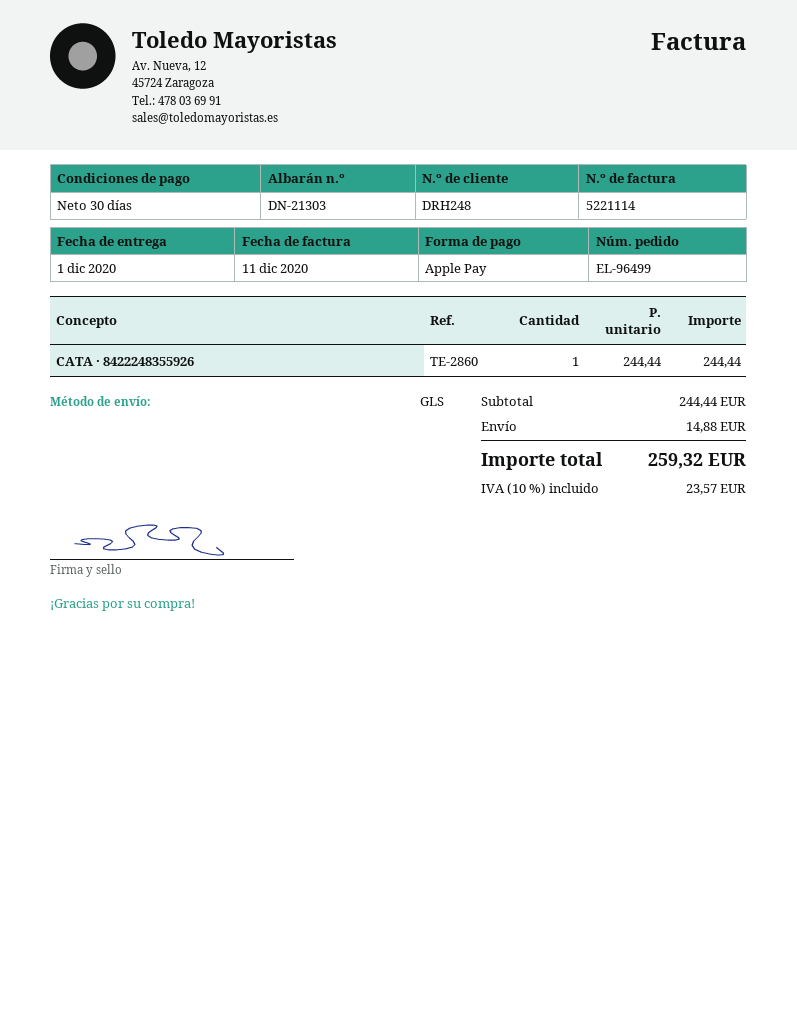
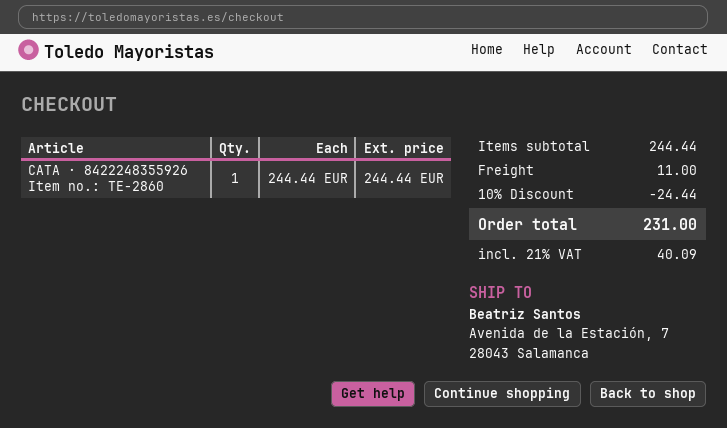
discount: none -> 10% = 24.44
shipping: 14.88 -> 11.00
tax: 10% = 23.57 -> 21% = 40.09
total: 259.32 -> 231.00

